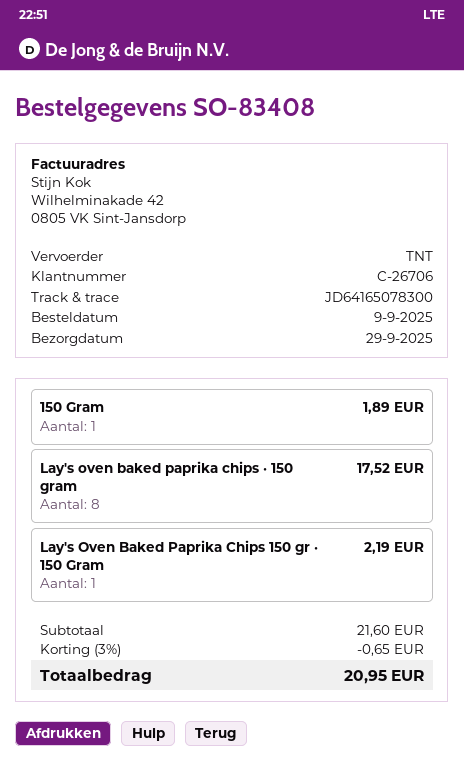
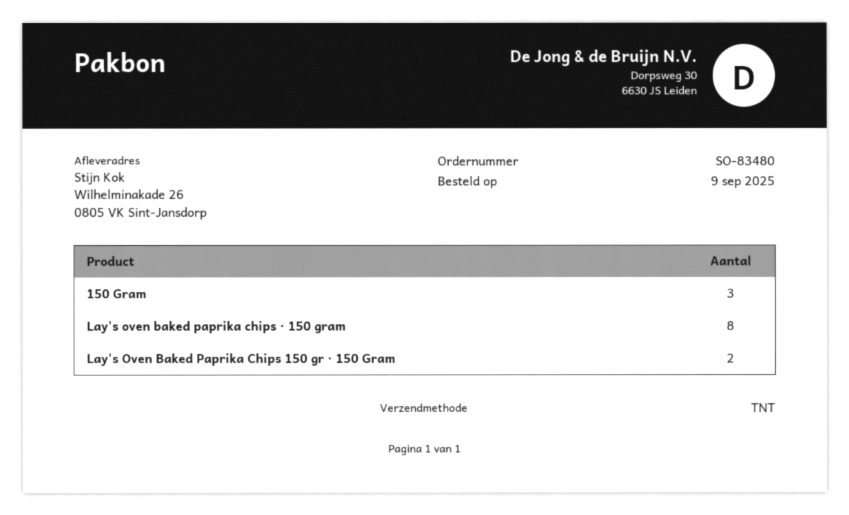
order number: SO-83408 -> SO-83480
150 Gram: 1 -> 3
Lay's Oven Baked Paprika Chips 150 gr · 150 Gram: 1 -> 2

